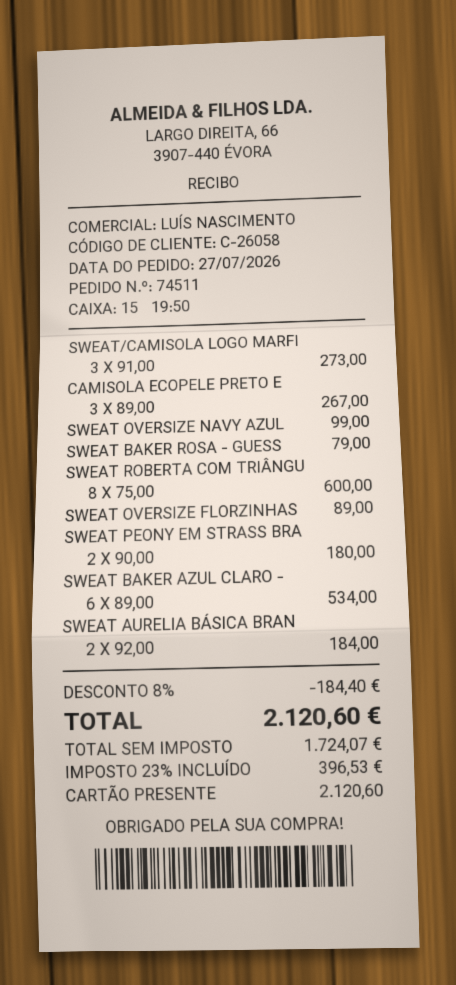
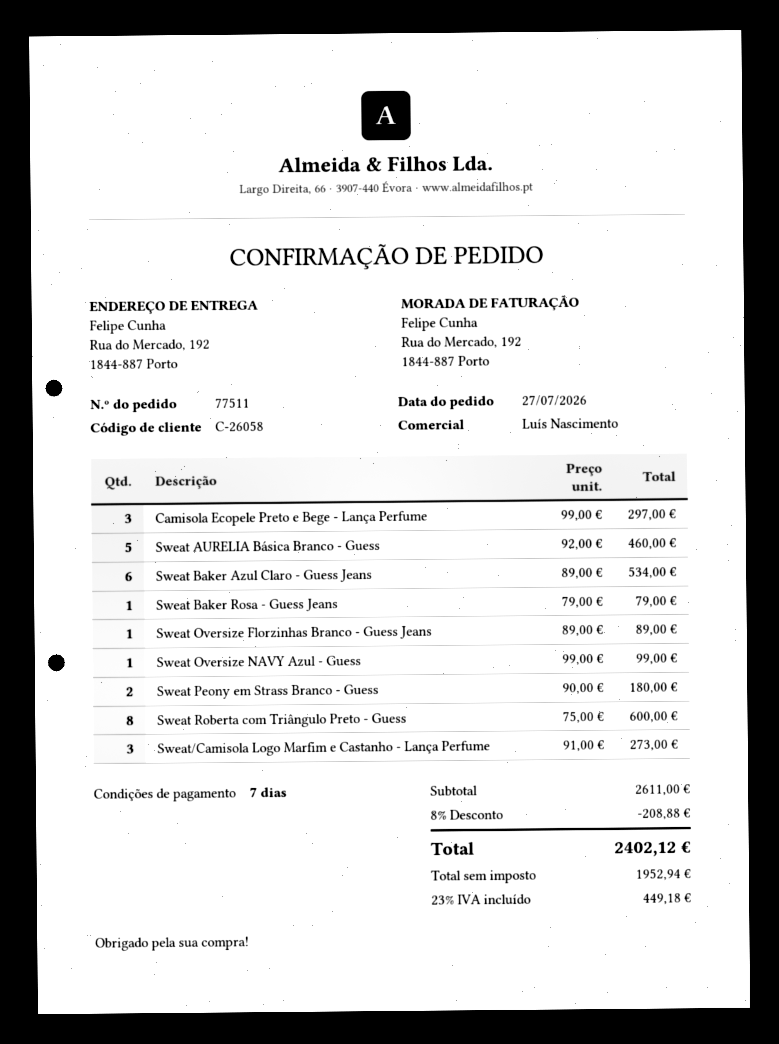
order number: 74511 -> 77511
CAMISOLA ECOPELE PRETO E: 3 x 89.00 = 267.00 -> 3 x 99.00 = 297.00
SWEAT AURELIA BÁSICA BRAN: 2 x 92.00 = 184.00 -> 5 x 92.00 = 460.00
discount: 8% = 184.40 -> 8% = 208.88
net: 1724.07 -> 1952.94
tax: 23% = 396.53 -> 23% = 449.18
total: 2120.60 -> 2402.12

